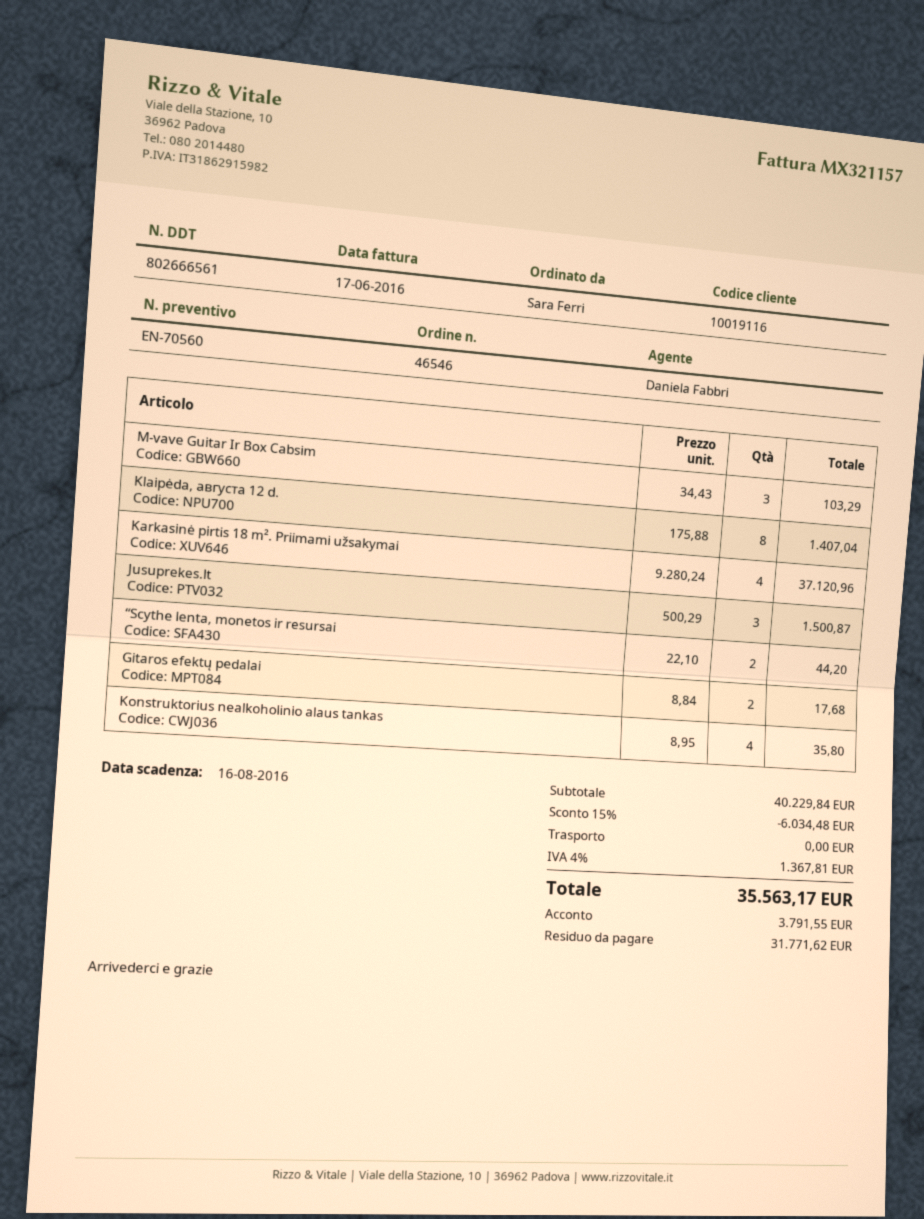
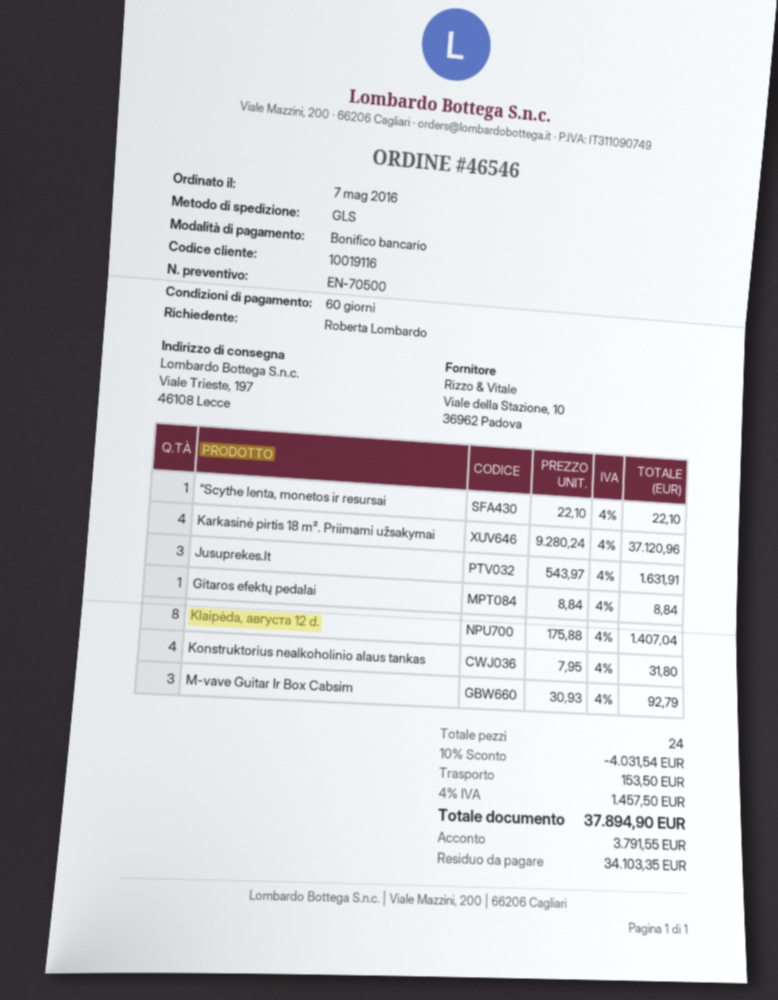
quote number: EN-70560 -> EN-70500
ordered by: Sara Ferri -> Roberta Lombardo
M-vave Guitar Ir Box Cabsim: 3 x 34.43 = 103.29 -> 3 x 30.93 = 92.79
Jusuprekes.lt: 3 x 500.29 = 1500.87 -> 3 x 543.97 = 1631.91
“Scythe lenta, monetos ir resursai: 2 x 22.10 = 44.20 -> 1 x 22.10 = 22.10
Gitaros efektų pedalai: 2 x 8.84 = 17.68 -> 1 x 8.84 = 8.84
Konstruktorius nealkoholinio alaus tankas: 4 x 8.95 = 35.80 -> 4 x 7.95 = 31.80
discount: 15% = 6034.48 -> 10% = 4031.54
shipping: 0.00 -> 153.50
tax: 4% = 1367.81 -> 4% = 1457.50
total: 35563.17 -> 37894.90
balance: 31771.62 -> 34103.35

